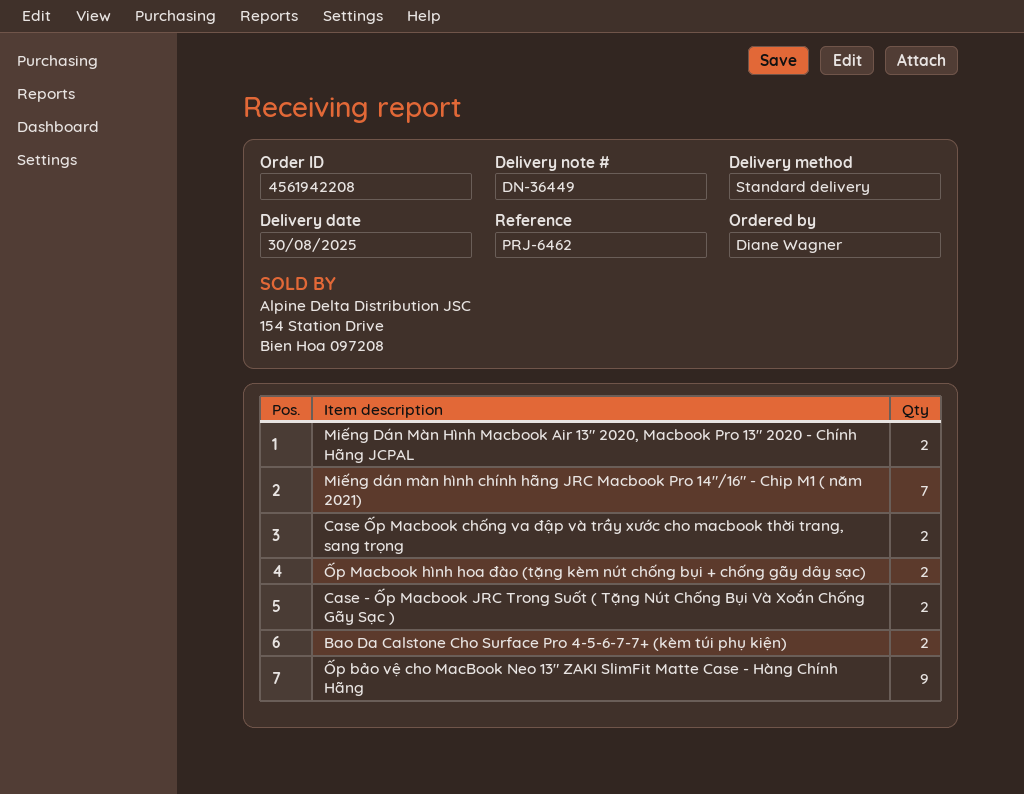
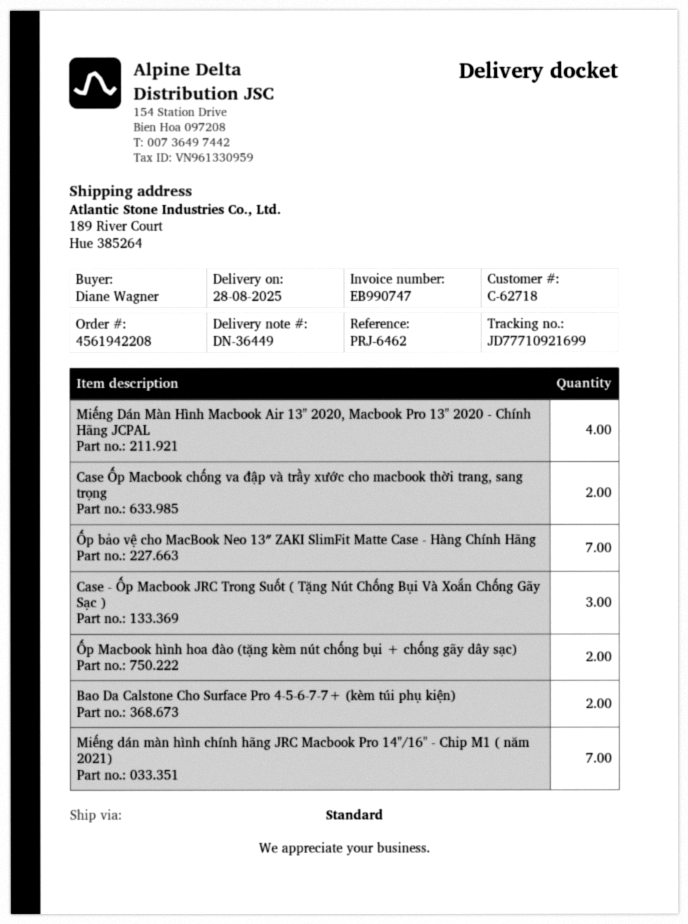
delivery date: 2025-08-30 -> 2025-08-28
Miếng Dán Màn Hình Macbook Air 13" 2020, Macbook Pro 13" 2020 - Chính Hãng JCPAL: 2 -> 4
Case - Ốp Macbook JRC Trong Suốt ( Tặng Nút Chống Bụi Và Xoắn Chống Gãy Sạc ): 2 -> 3
Ốp bảo vệ cho MacBook Neo 13″ ZAKI SlimFit Matte Case - Hàng Chính Hãng: 9 -> 7

